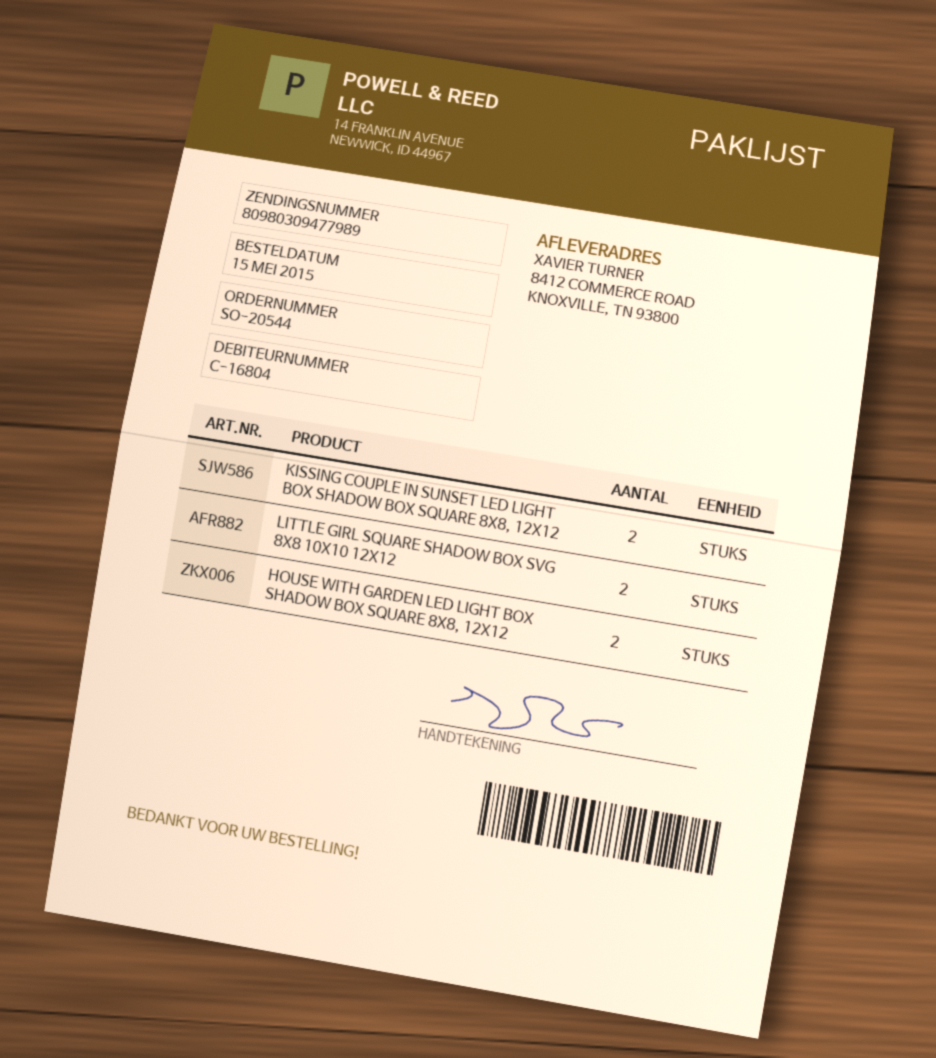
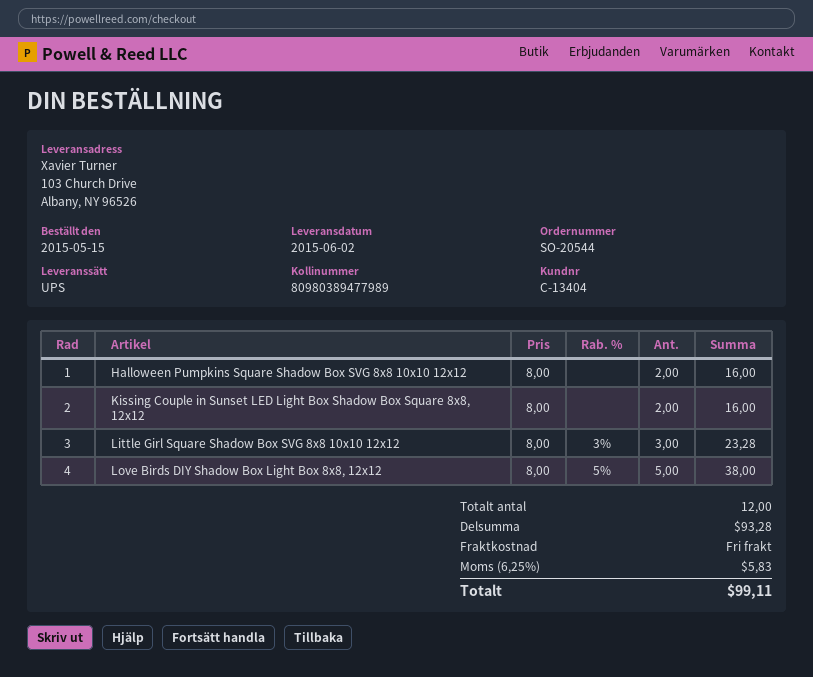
customer number: C-16804 -> C-13404
tracking number: 80980309477989 -> 80980389477989
ship to: 8412 COMMERCE ROAD, KNOXVILLE, TN 93800 -> 103 Church Drive, Albany, NY 96526
LITTLE GIRL SQUARE SHADOW BOX SVG 8X8 10X10 12X12: 2 -> 3
HOUSE WITH GARDEN LED LIGHT BOX SHADOW BOX SQUARE 8X8, 12X12: 2 -> none
Halloween Pumpkins Square Shadow Box SVG 8x8 10x10 12x12: none -> 2
Love Birds DIY Shadow Box Light Box 8x8, 12x12: none -> 5

